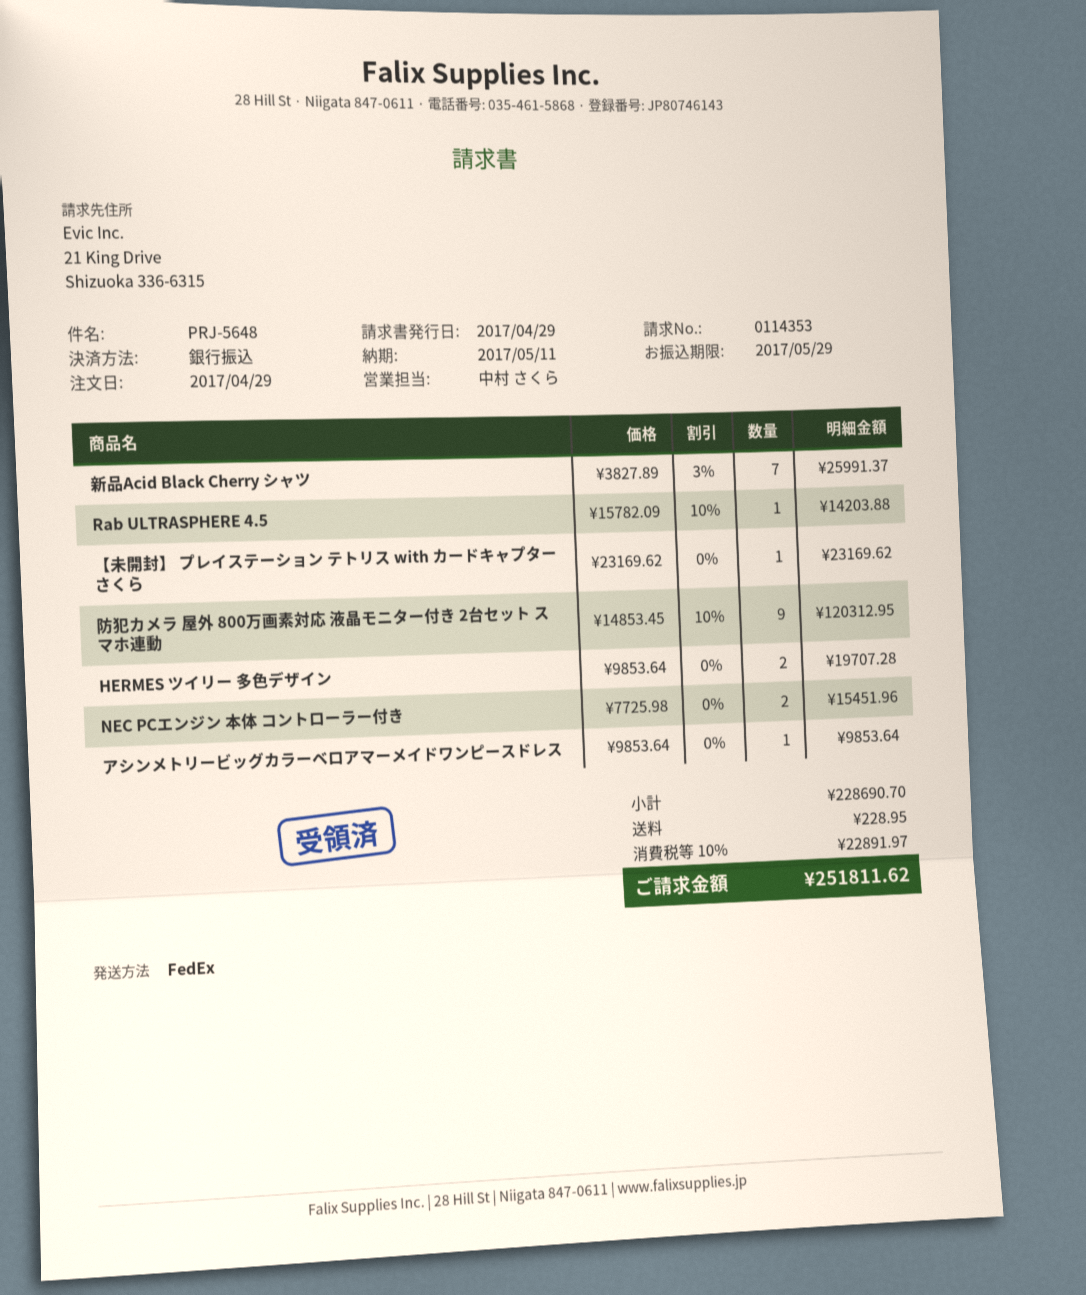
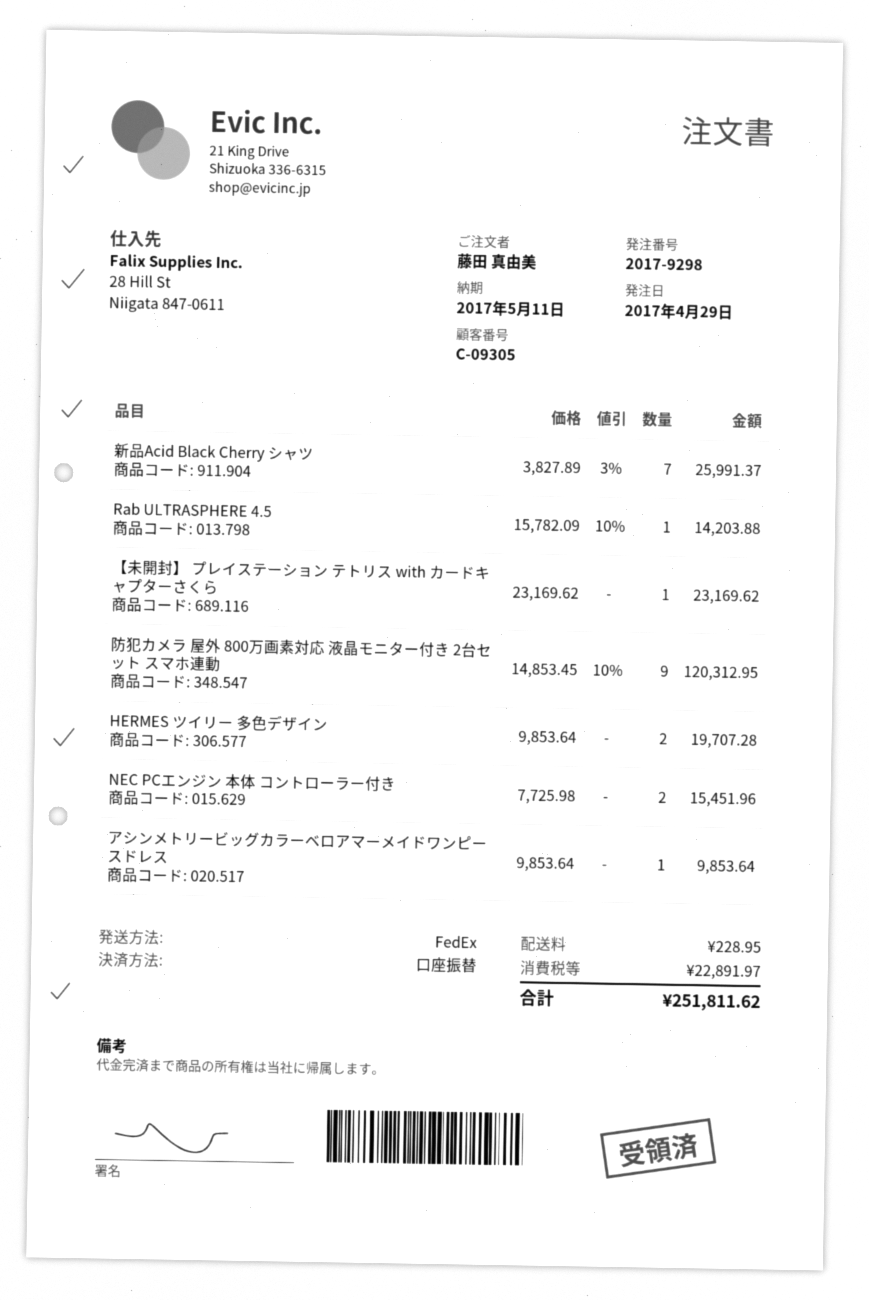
payment method: bank transfer -> direct debit

